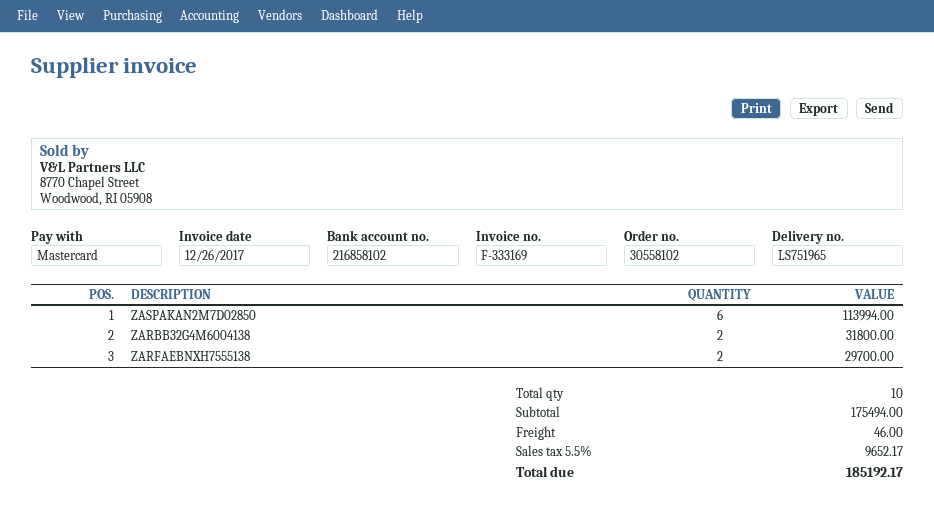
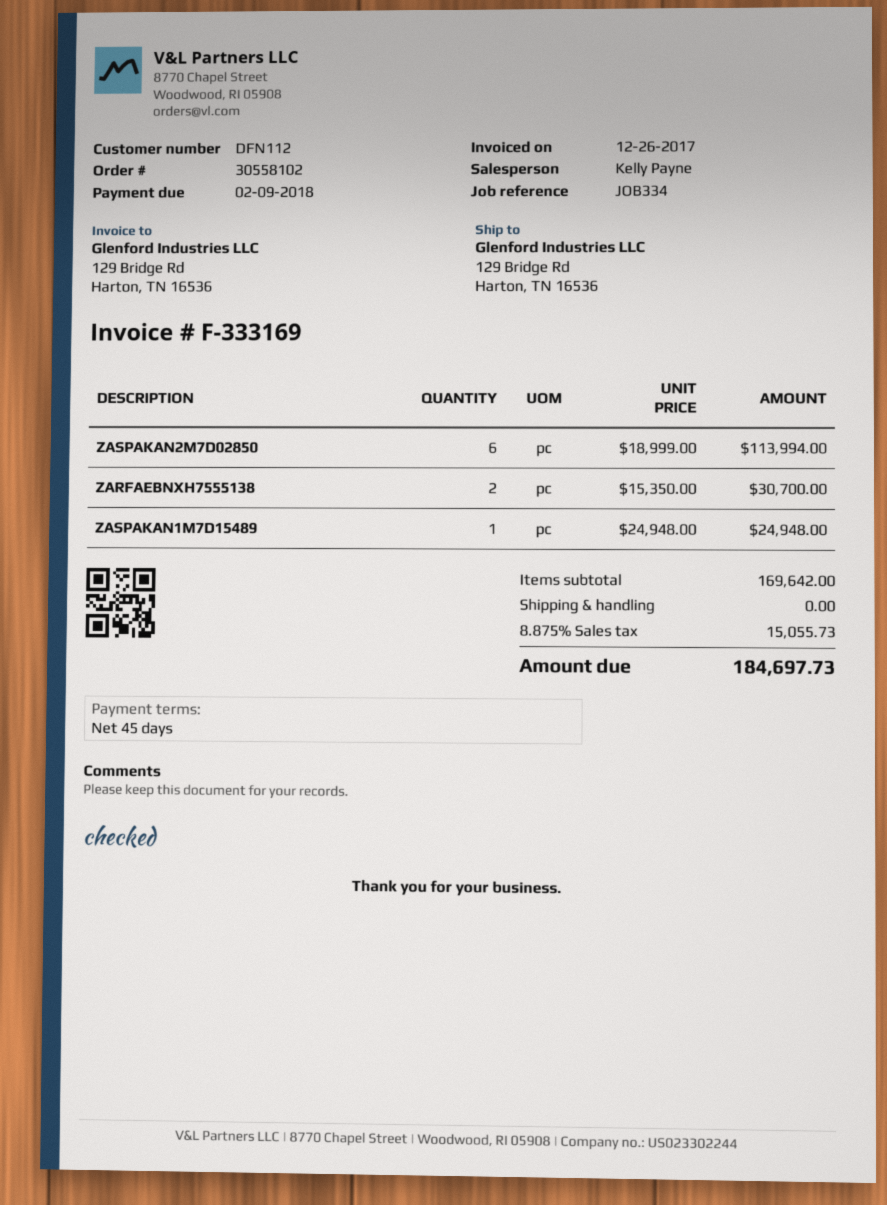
ZARBB32G4M6004138: 2 for 31800.00 -> none
ZARFAEBNXH7555138: 2 for 29700.00 -> 2 for 30700.00
ZASPAKAN1M7D15489: none -> 1 for 24948.00
subtotal: 175494.00 -> 169642.00
shipping: 46.00 -> 0.00
tax: 5.5% = 9652.17 -> 8.875% = 15055.73
total: 185192.17 -> 184697.73

